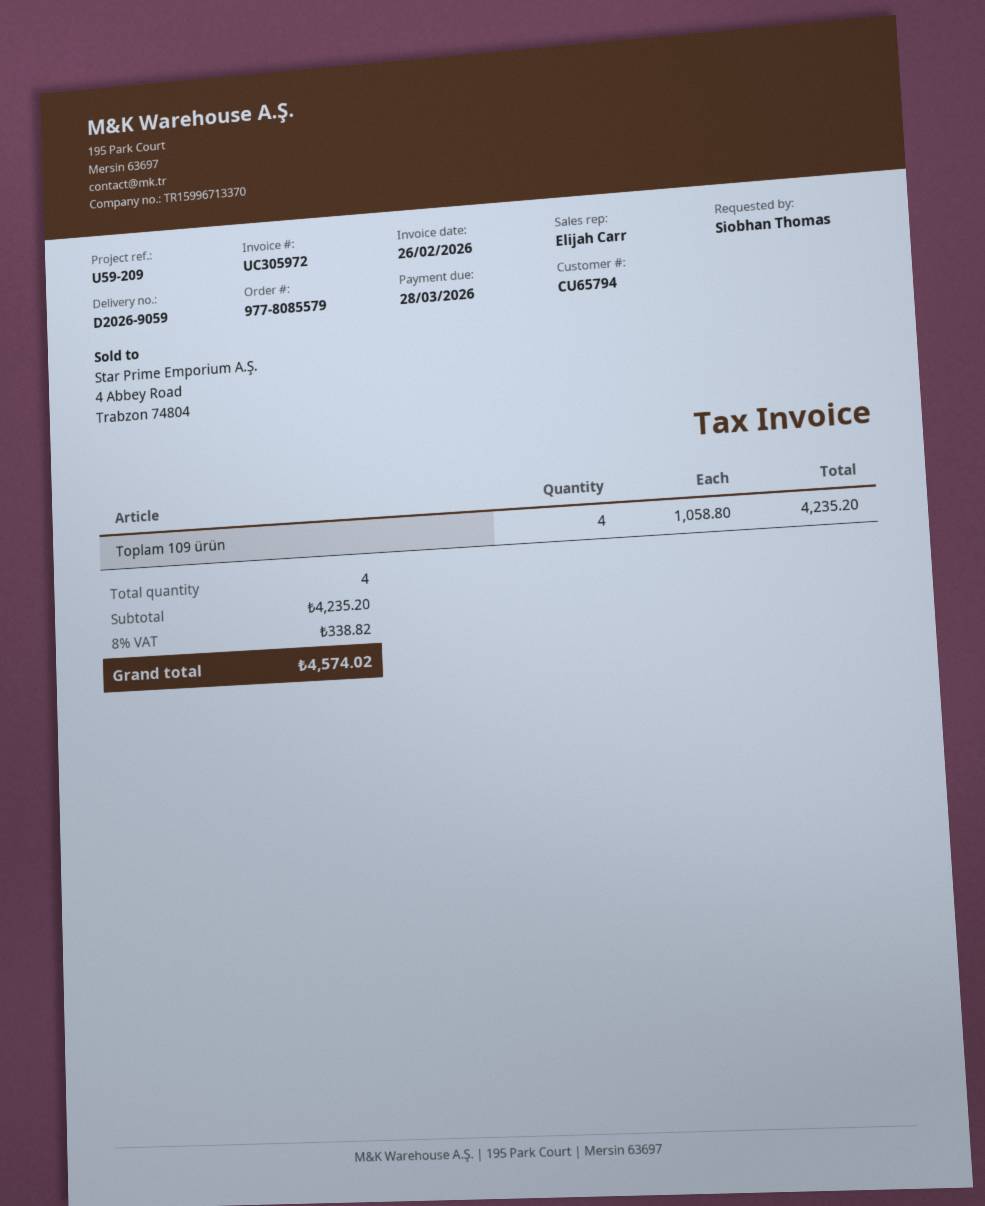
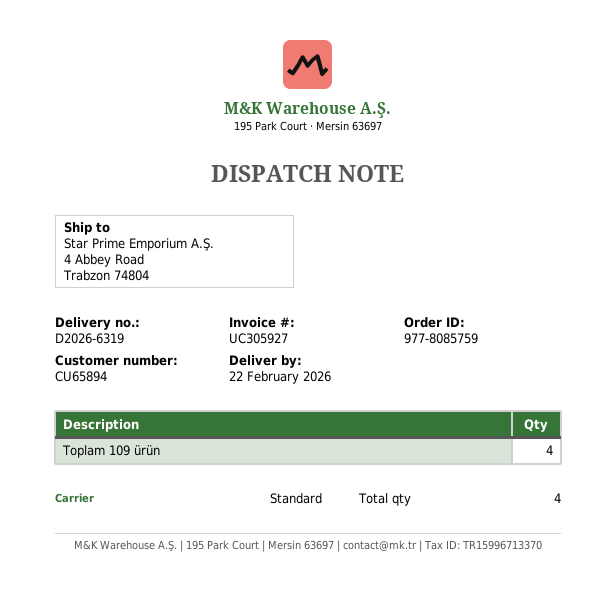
order number: 977-8085579 -> 977-8085759
delivery note number: D2026-9059 -> D2026-6319
invoice number: UC305972 -> UC305927
customer number: CU65794 -> CU65894

